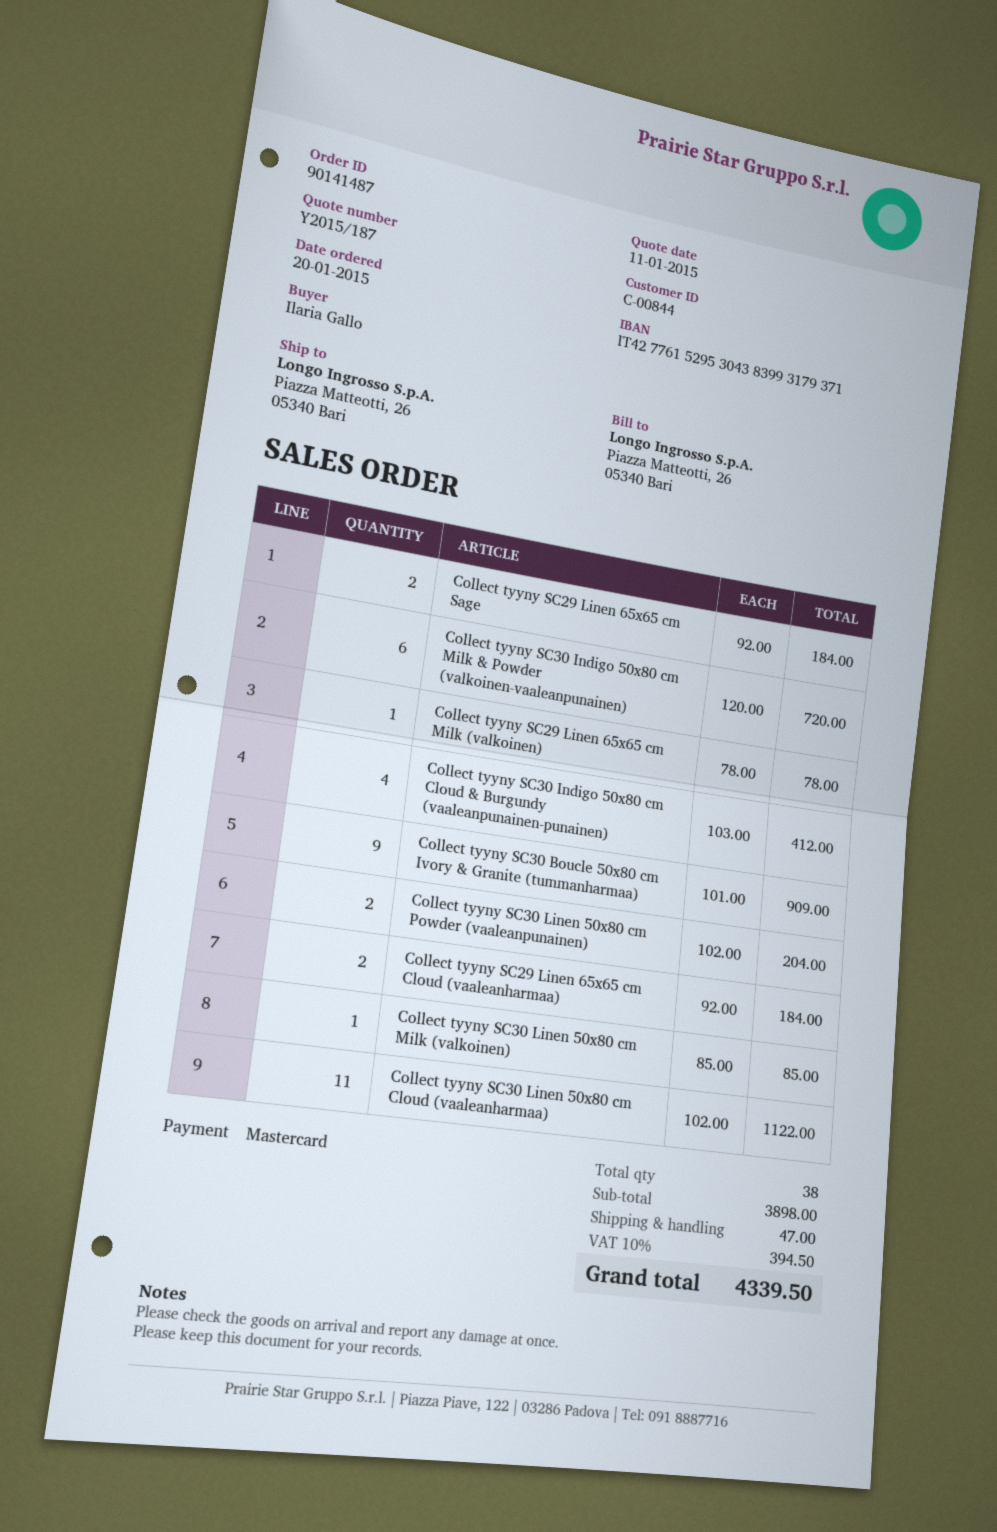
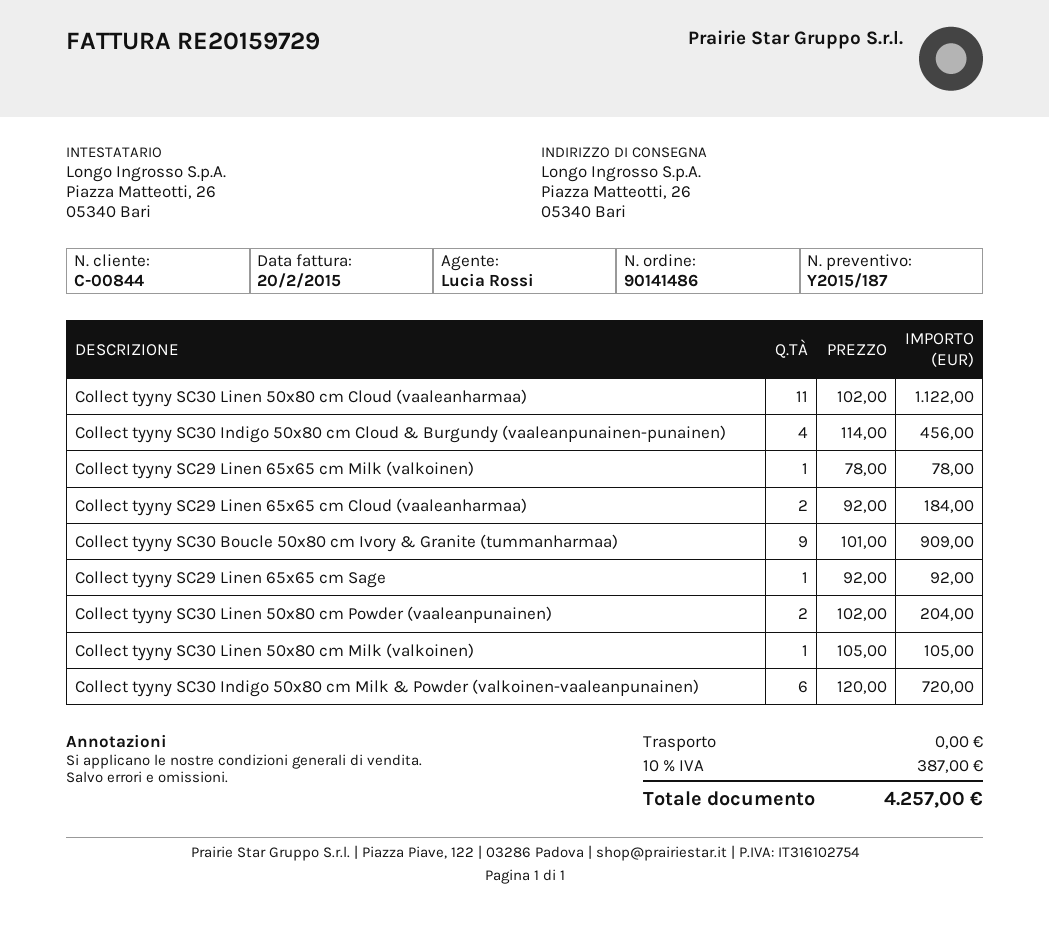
order number: 90141487 -> 90141486
Collect tyyny SC29 Linen 65x65 cm Sage: 2 x 92.00 = 184.00 -> 1 x 92.00 = 92.00
Collect tyyny SC30 Indigo 50x80 cm Cloud & Burgundy (vaaleanpunainen-punainen): 4 x 103.00 = 412.00 -> 4 x 114.00 = 456.00
Collect tyyny SC30 Linen 50x80 cm Milk (valkoinen): 1 x 85.00 = 85.00 -> 1 x 105.00 = 105.00
shipping: 47.00 -> 0.00
tax: 10% = 394.50 -> 10% = 387.00
total: 4339.50 -> 4257.00

